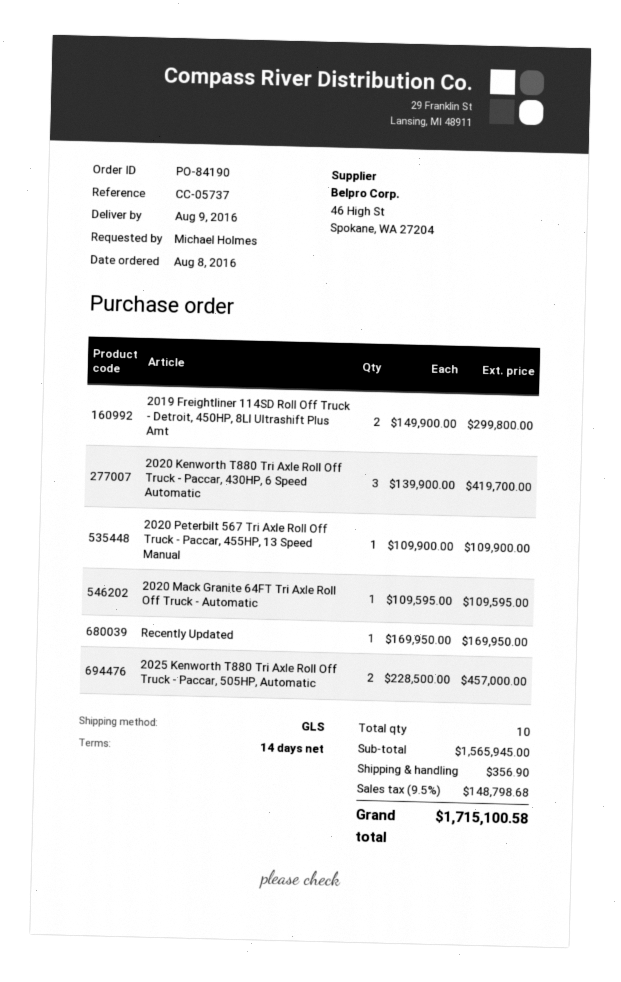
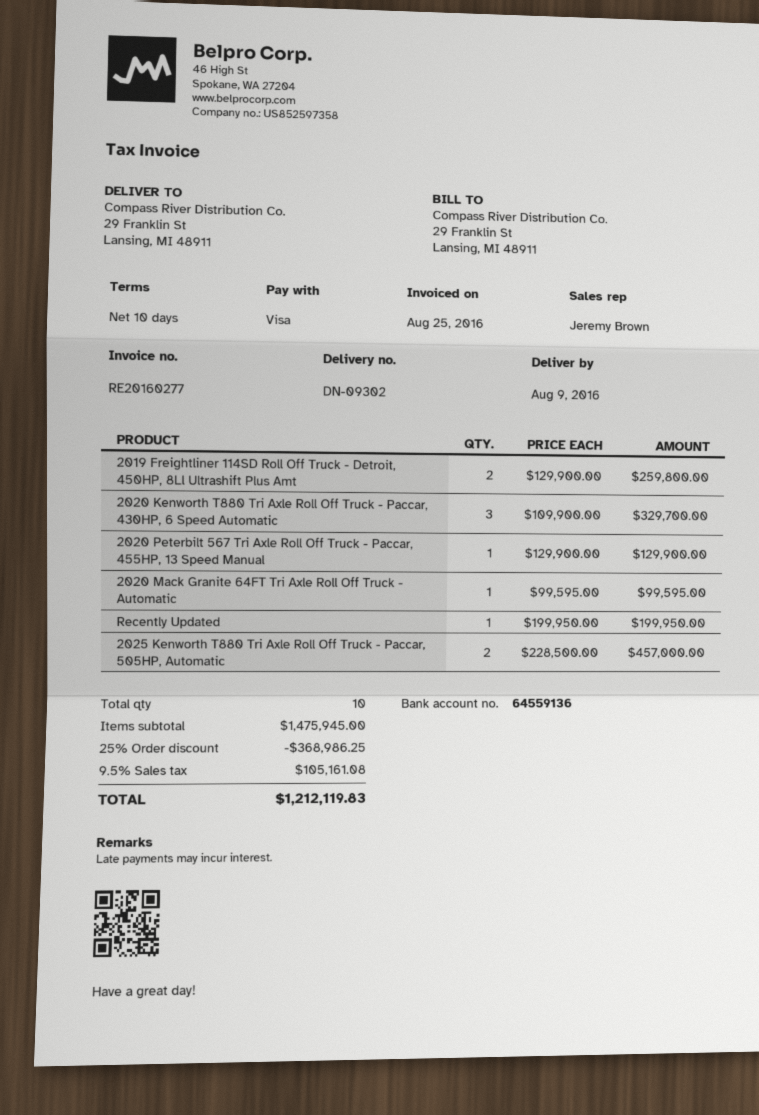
payment terms: 14 days -> 10 days
2019 Freightliner 114SD Roll Off Truck - Detroit, 450HP, 8Ll Ultrashift Plus Amt: 2 x 149900.00 = 299800.00 -> 2 x 129900.00 = 259800.00
2020 Kenworth T880 Tri Axle Roll Off Truck - Paccar, 430HP, 6 Speed Automatic: 3 x 139900.00 = 419700.00 -> 3 x 109900.00 = 329700.00
2020 Peterbilt 567 Tri Axle Roll Off Truck - Paccar, 455HP, 13 Speed Manual: 1 x 109900.00 = 109900.00 -> 1 x 129900.00 = 129900.00
2020 Mack Granite 64FT Tri Axle Roll Off Truck - Automatic: 1 x 109595.00 = 109595.00 -> 1 x 99595.00 = 99595.00
Recently Updated: 1 x 169950.00 = 169950.00 -> 1 x 199950.00 = 199950.00
subtotal: 1565945.00 -> 1475945.00
discount: none -> 25% = 368986.25
shipping: 356.90 -> none
tax: 9.5% = 148798.68 -> 9.5% = 105161.08
total: 1715100.58 -> 1212119.83

